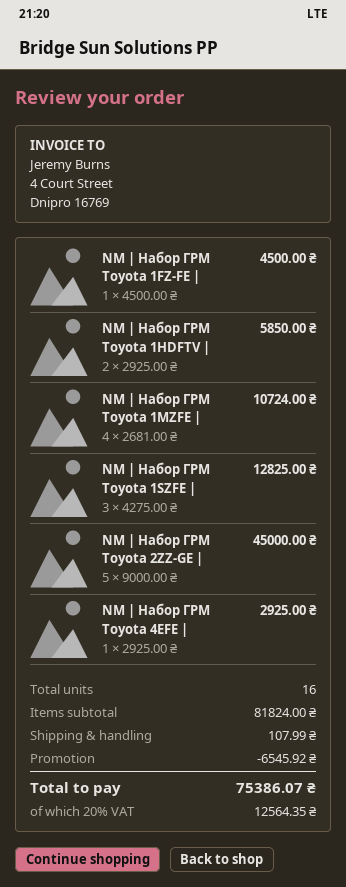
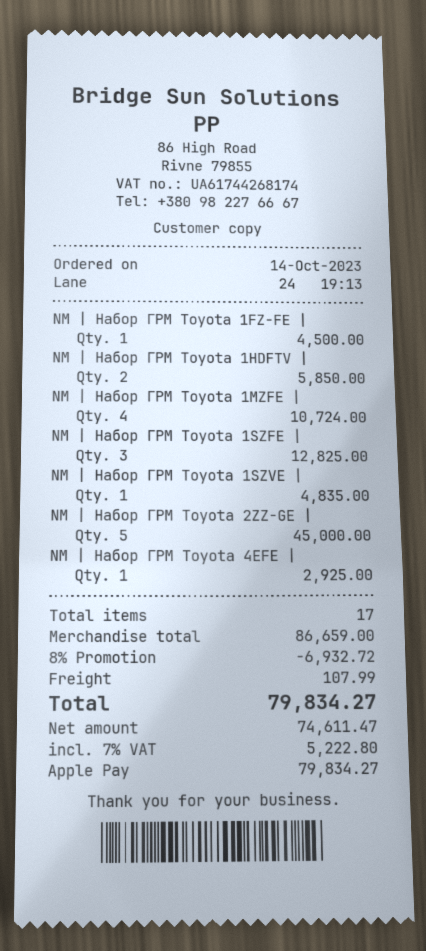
NM | Набор ГРМ Toyota 1SZVE |: none -> 1 for 4835.00
total quantity: 16 -> 17
subtotal: 81824.00 -> 86659.00
discount: 6545.92 -> 6932.72
tax: 20% = 12564.35 -> 7% = 5222.80
total: 75386.07 -> 79834.27

